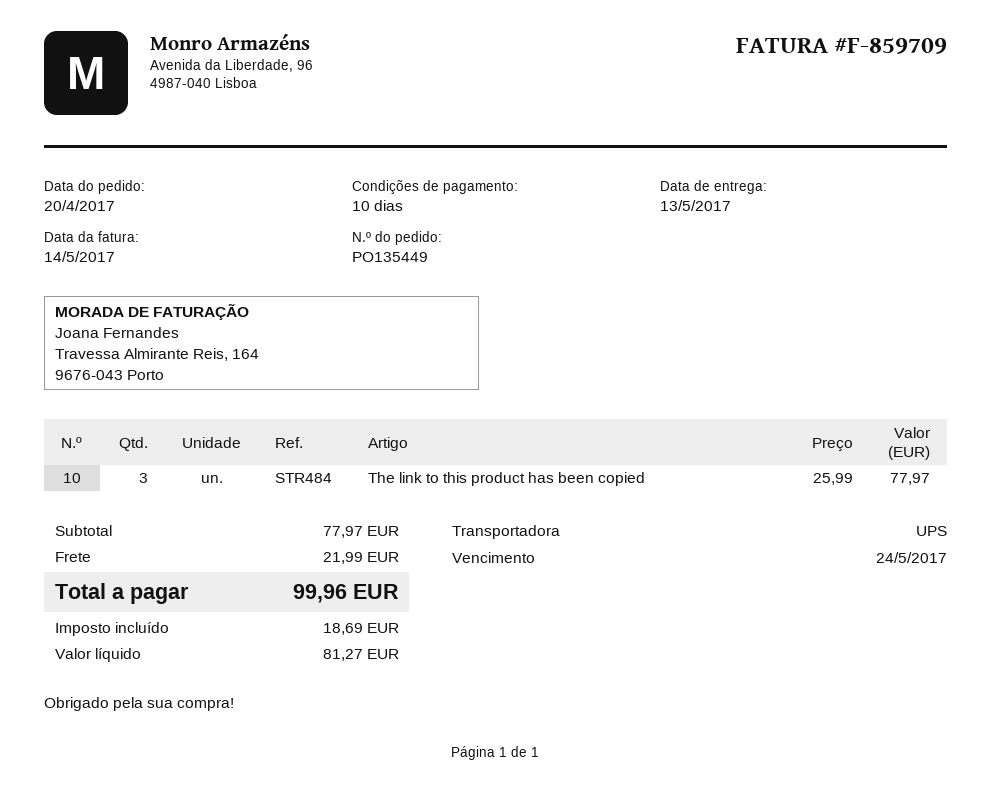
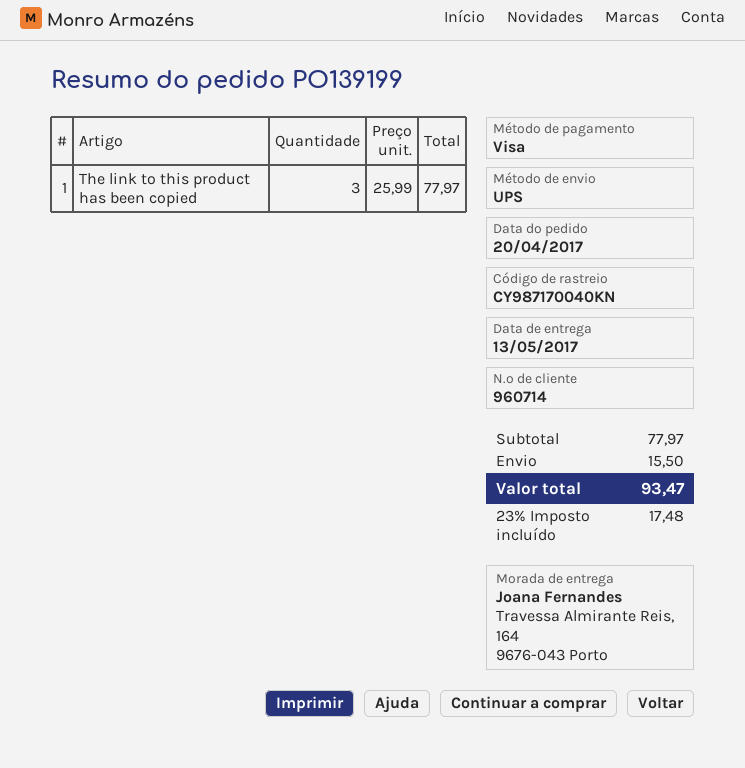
order number: PO135449 -> PO139199
shipping: 21.99 -> 15.50
tax: 18.69 -> 17.48
total: 99.96 -> 93.47

